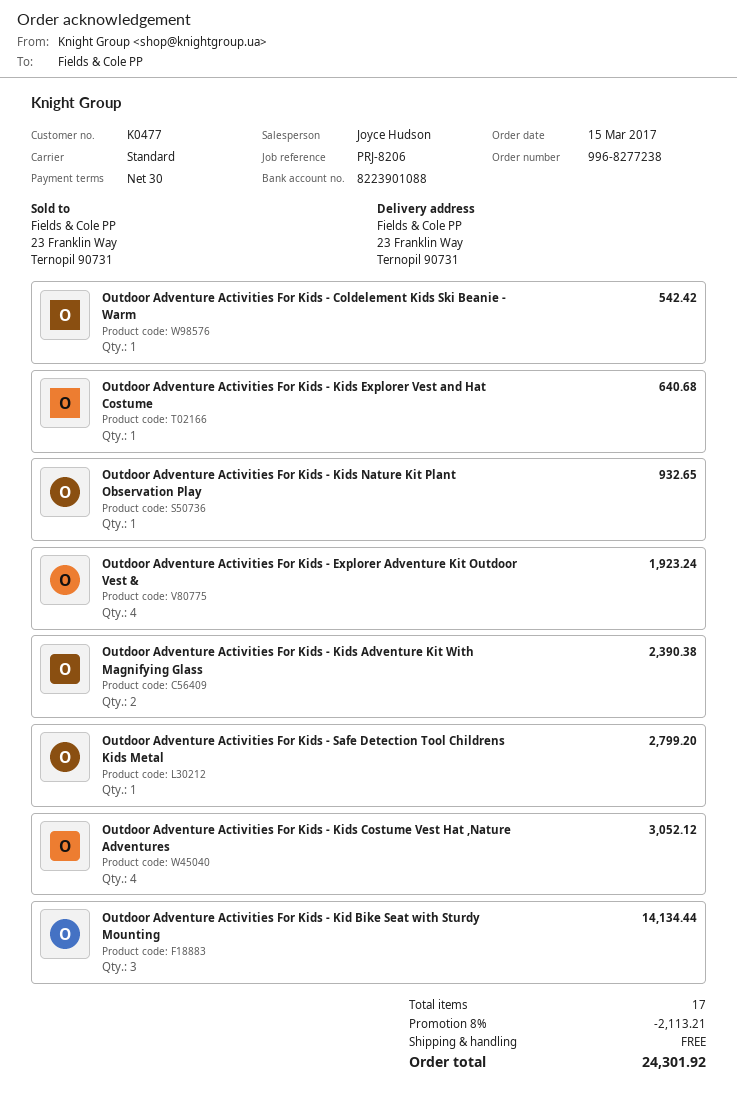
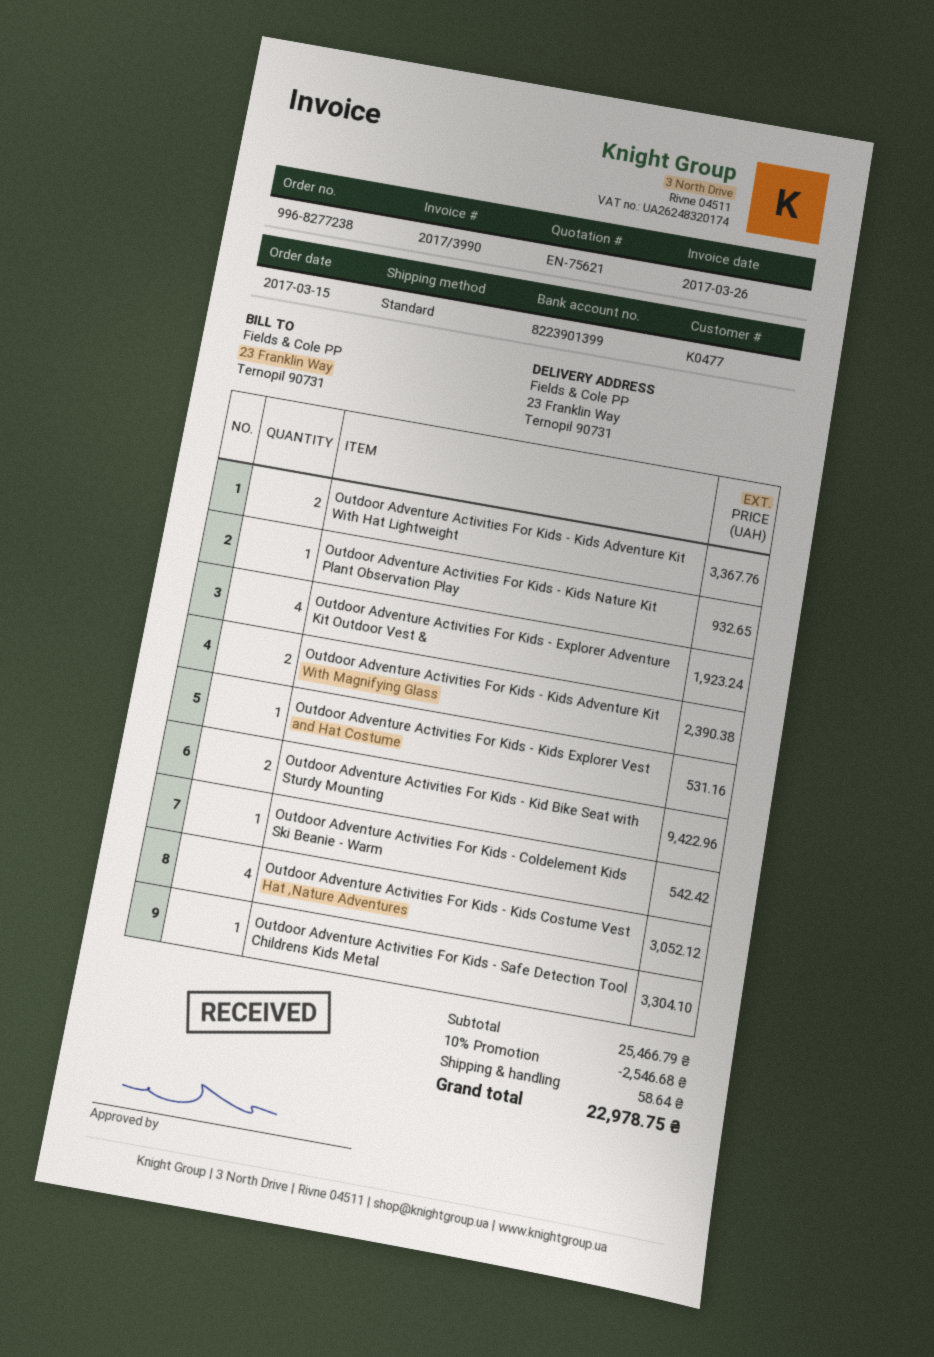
bank account: 8223901088 -> 8223901399
Outdoor Adventure Activities For Kids - Kids Explorer Vest and Hat Costume: 1 for 640.68 -> 1 for 531.16
Outdoor Adventure Activities For Kids - Safe Detection Tool Childrens Kids Metal: 1 for 2799.20 -> 1 for 3304.10
Outdoor Adventure Activities For Kids - Kid Bike Seat with Sturdy Mounting: 3 for 14134.44 -> 2 for 9422.96
Outdoor Adventure Activities For Kids - Kids Adventure Kit With Hat Lightweight: none -> 2 for 3367.76
discount: 8% = 2113.21 -> 10% = 2546.68
shipping: 0.00 -> 58.64
total: 24301.92 -> 22978.75

